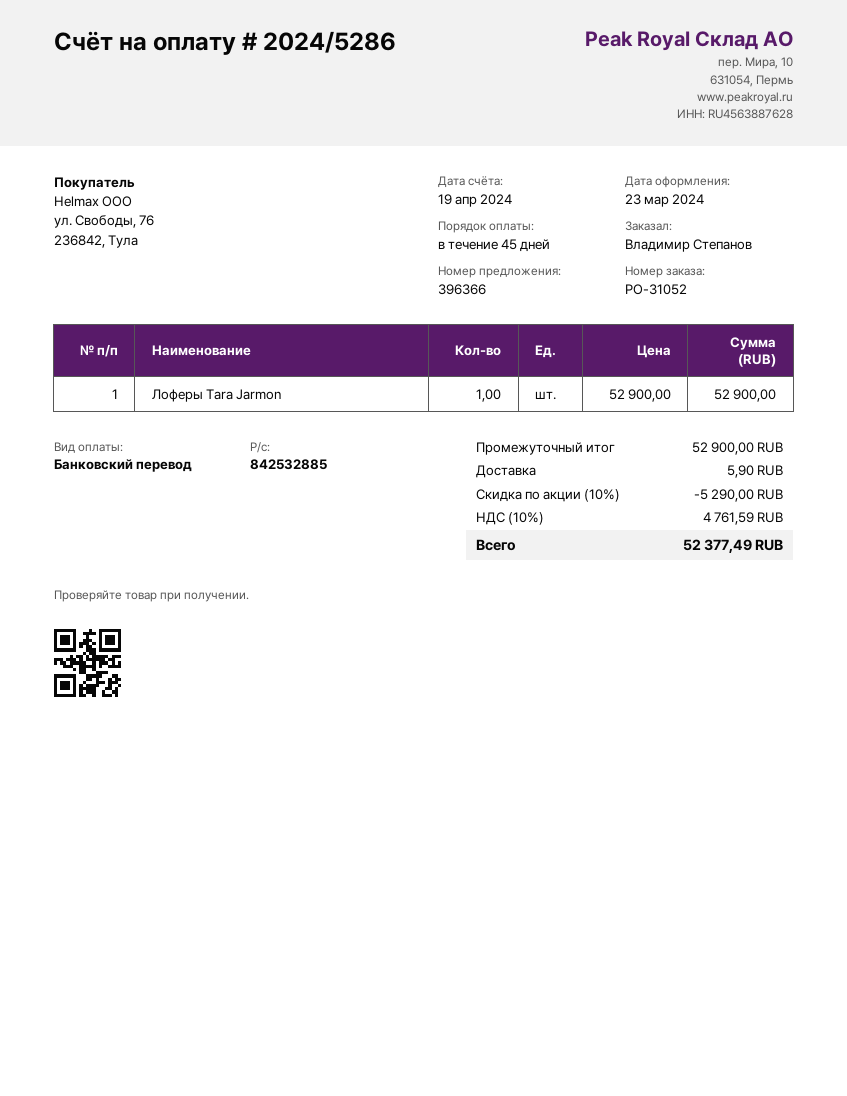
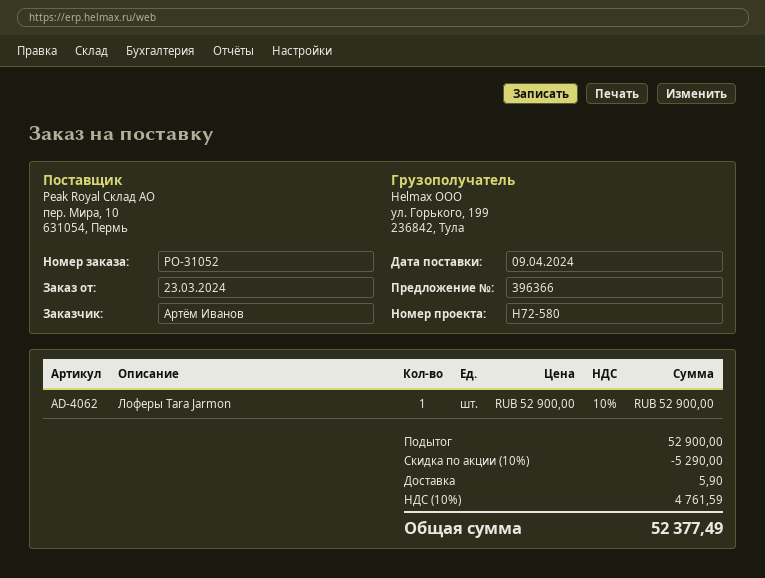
ordered by: Владимир Степанов -> Артём Иванов

